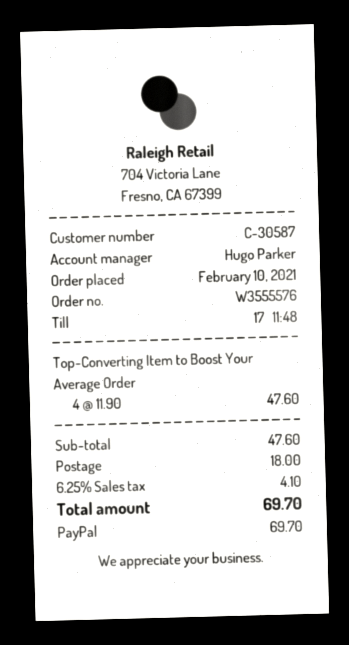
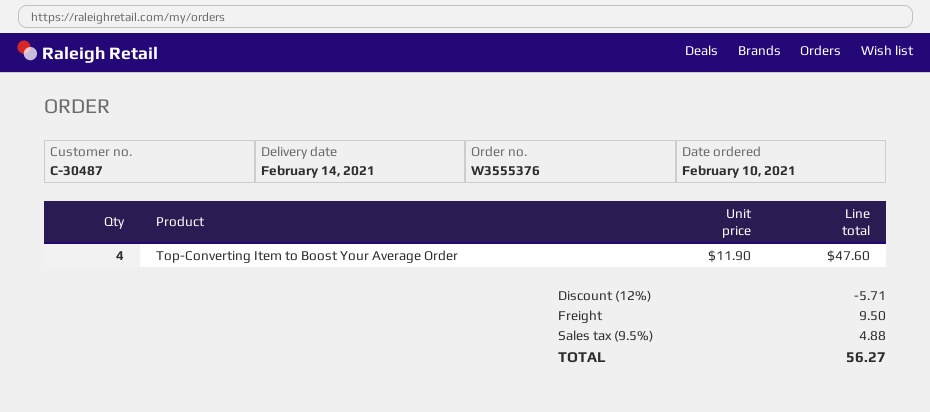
order number: W3555576 -> W3555376
customer number: C-30587 -> C-30487
discount: none -> 12% = 5.71
shipping: 18.00 -> 9.50
tax: 6.25% = 4.10 -> 9.5% = 4.88
total: 69.70 -> 56.27

